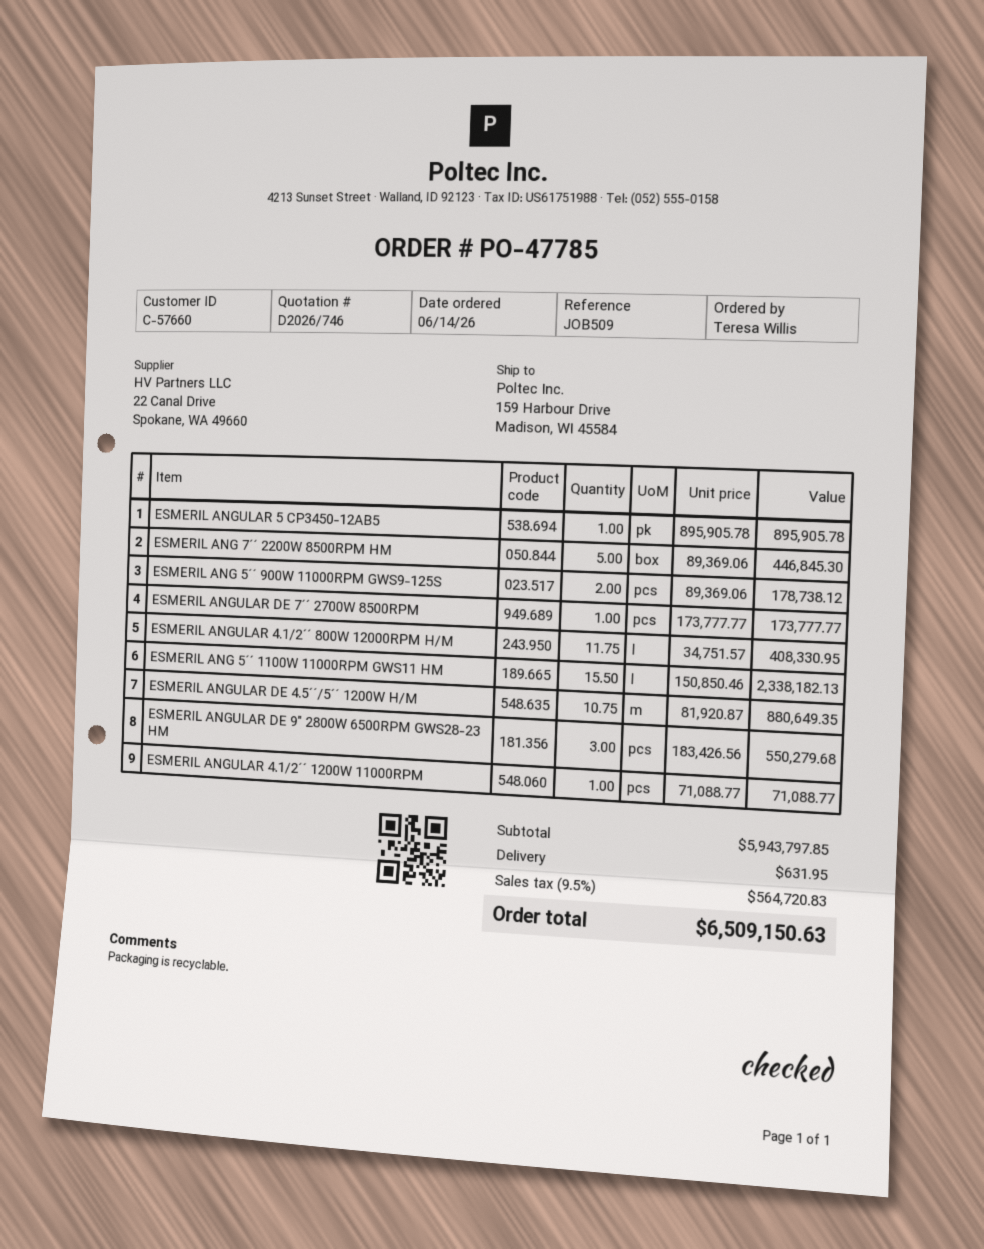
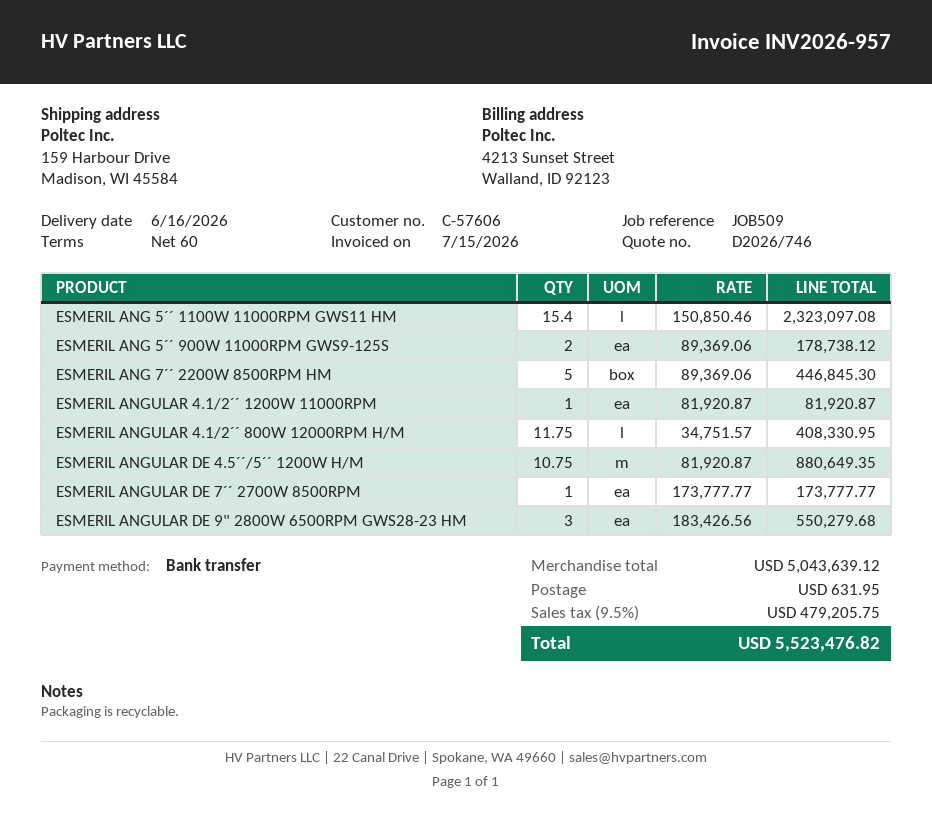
customer number: C-57660 -> C-57606
ESMERIL ANGULAR 5 CP3450-12AB5: 1 x 895905.78 = 895905.78 -> none
ESMERIL ANG 5´´ 1100W 11000RPM GWS11 HM: 15.5 x 150850.46 = 2338182.13 -> 15.4 x 150850.46 = 2323097.08
ESMERIL ANGULAR 4.1/2´´ 1200W 11000RPM: 1 x 71088.77 = 71088.77 -> 1 x 81920.87 = 81920.87
subtotal: 5943797.85 -> 5043639.12
tax: 9.5% = 564720.83 -> 9.5% = 479205.75
total: 6509150.63 -> 5523476.82

